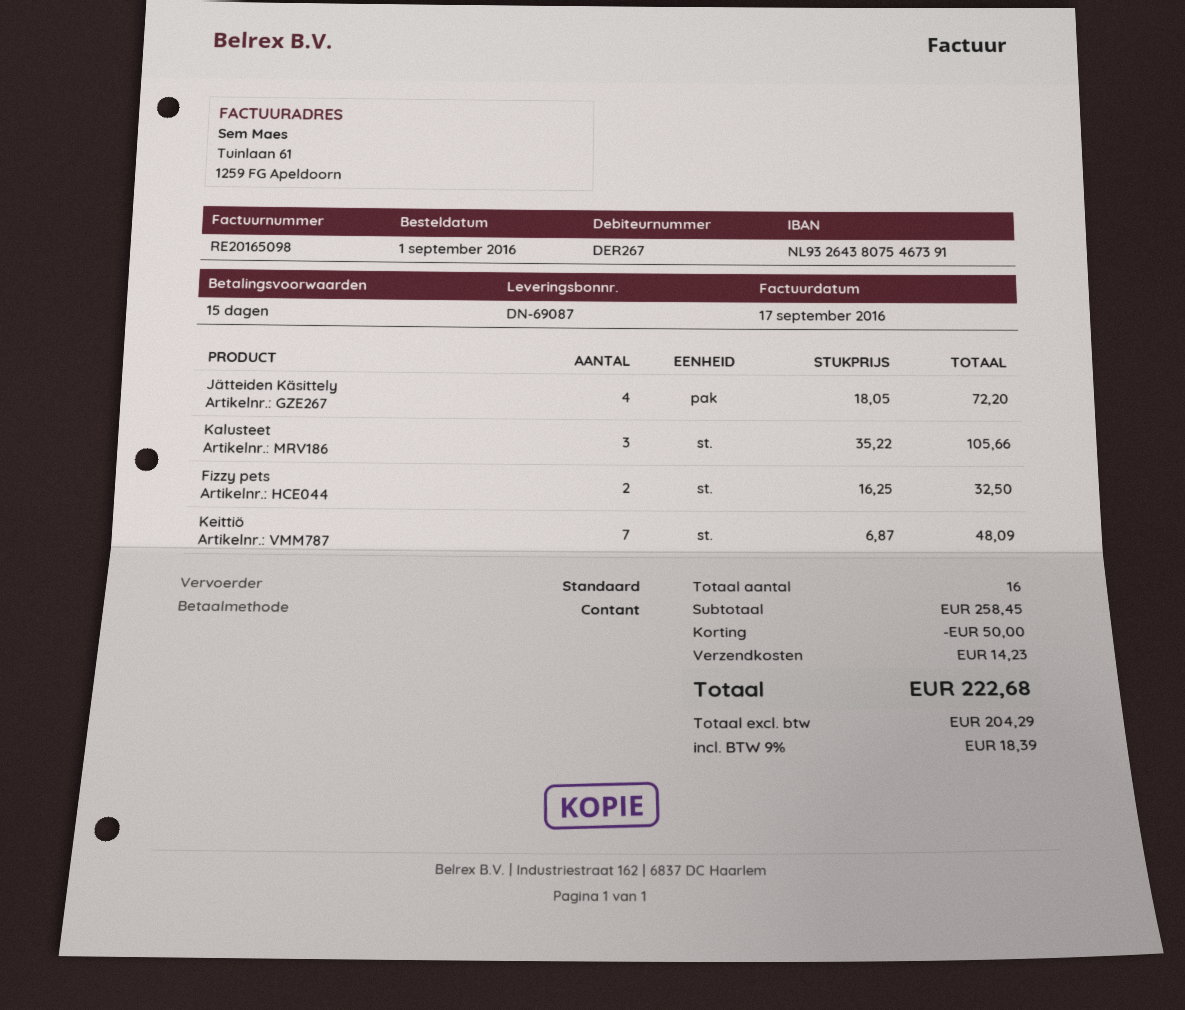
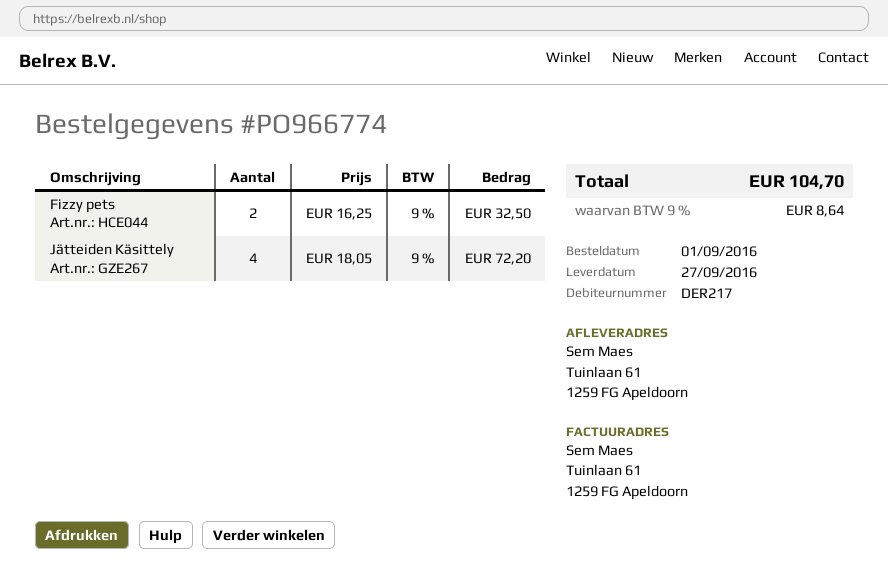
customer number: DER267 -> DER217
Kalusteet: 3 x 35.22 = 105.66 -> none
Keittiö: 7 x 6.87 = 48.09 -> none
discount: 50.00 -> none
shipping: 14.23 -> none
tax: 9% = 18.39 -> 9% = 8.64
total: 222.68 -> 104.70

